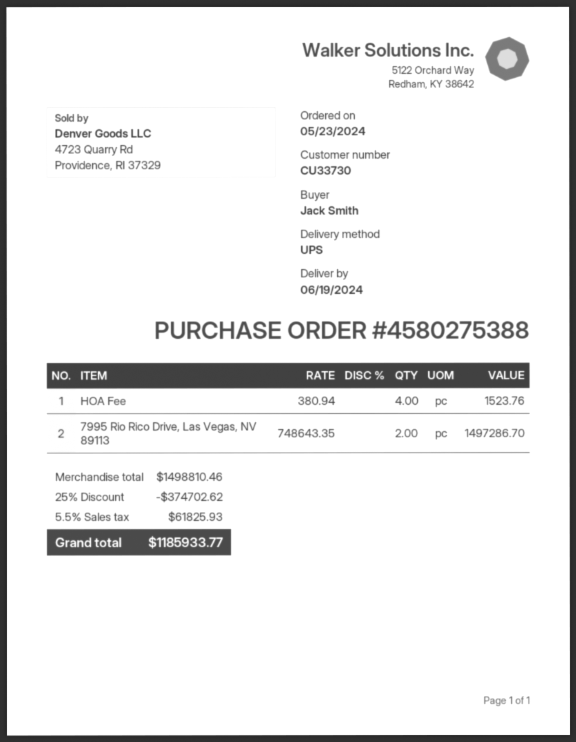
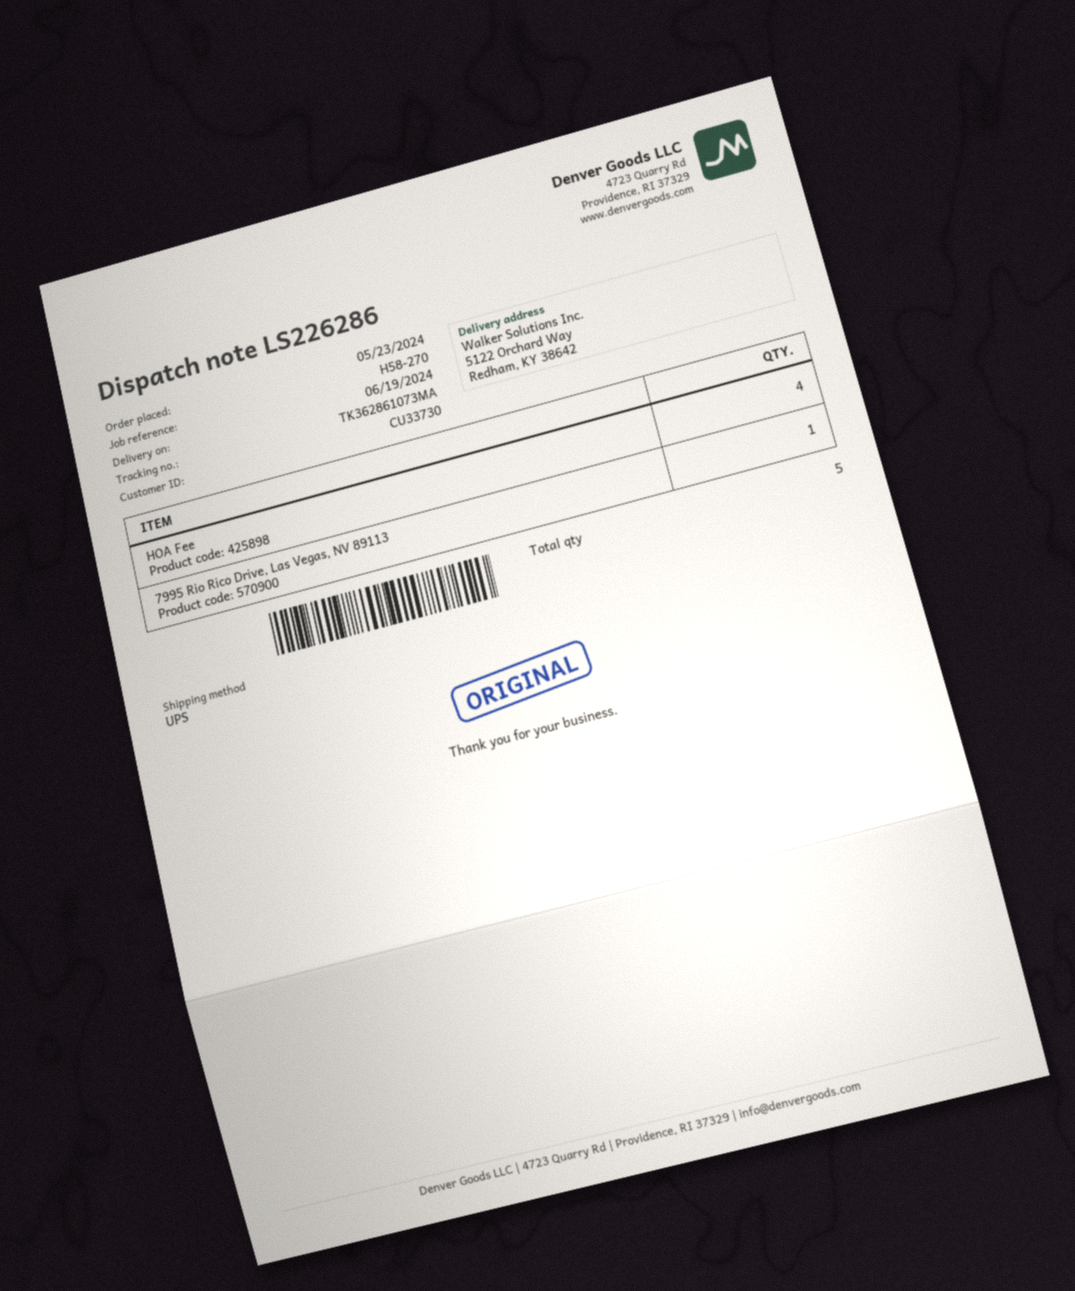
7995 Rio Rico Drive, Las Vegas, NV 89113: 2 -> 1

